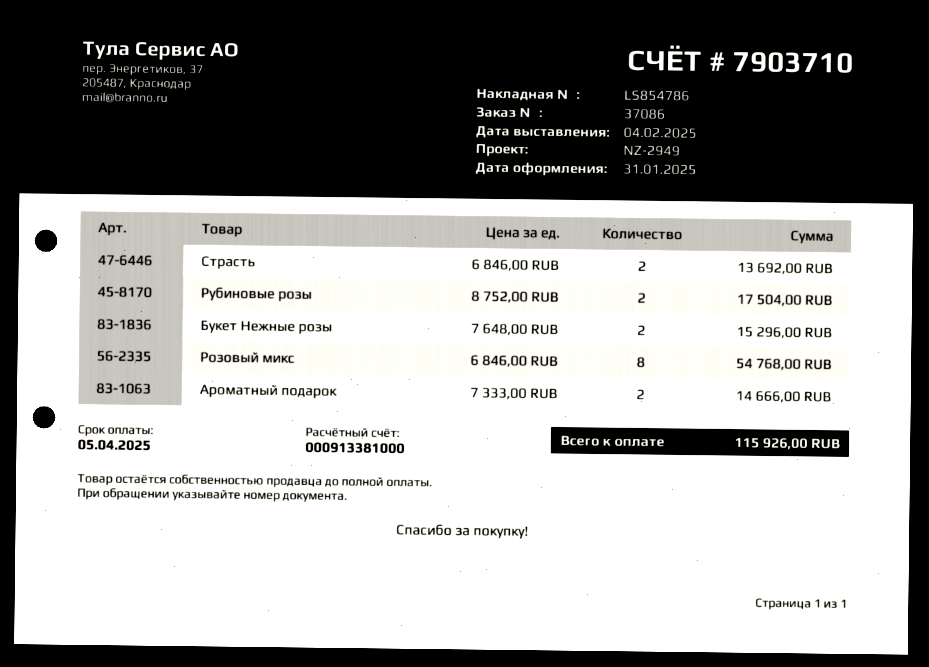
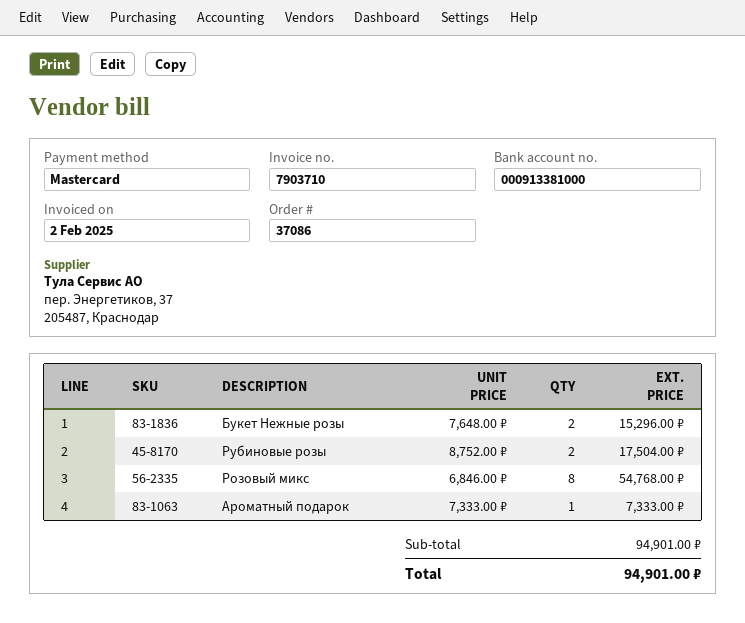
invoice date: 2025-02-04 -> 2025-02-02
Страсть: 2 x 6846.00 = 13692.00 -> none
Ароматный подарок: 2 x 7333.00 = 14666.00 -> 1 x 7333.00 = 7333.00
total: 115926.00 -> 94901.00

